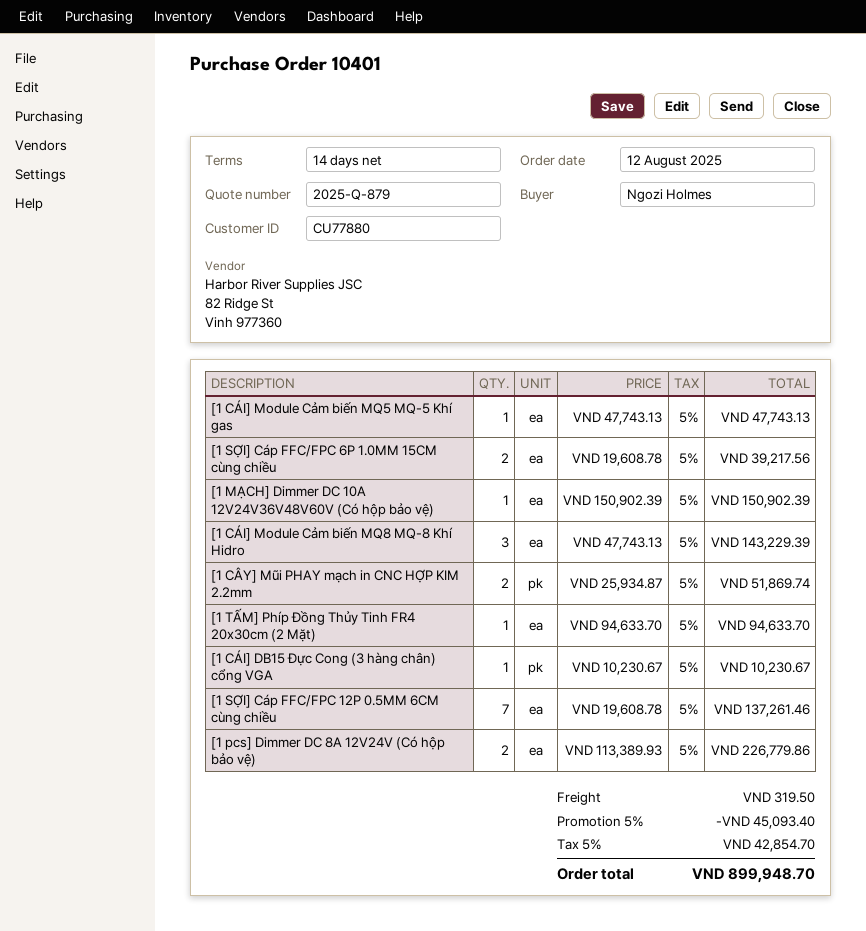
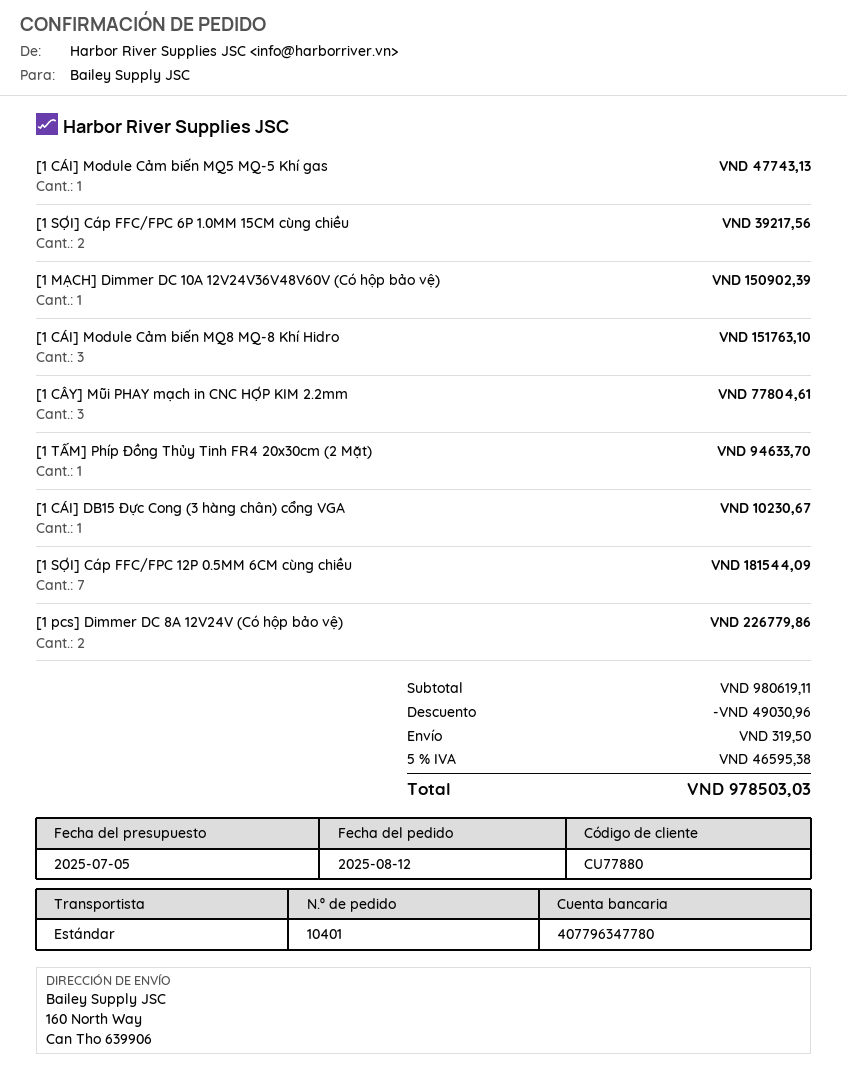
[1 CÁI] Module Cảm biến MQ8 MQ-8 Khí Hidro: 3 for 143229.39 -> 3 for 151763.10
[1 CÂY] Mũi PHAY mạch in CNC HỢP KIM 2.2mm: 2 for 51869.74 -> 3 for 77804.61
[1 SỢI] Cáp FFC/FPC 12P 0.5MM 6CM cùng chiều: 7 for 137261.46 -> 7 for 181544.09
discount: 45093.40 -> 49030.96
tax: 5% = 42854.70 -> 5% = 46595.38
total: 899948.70 -> 978503.03

